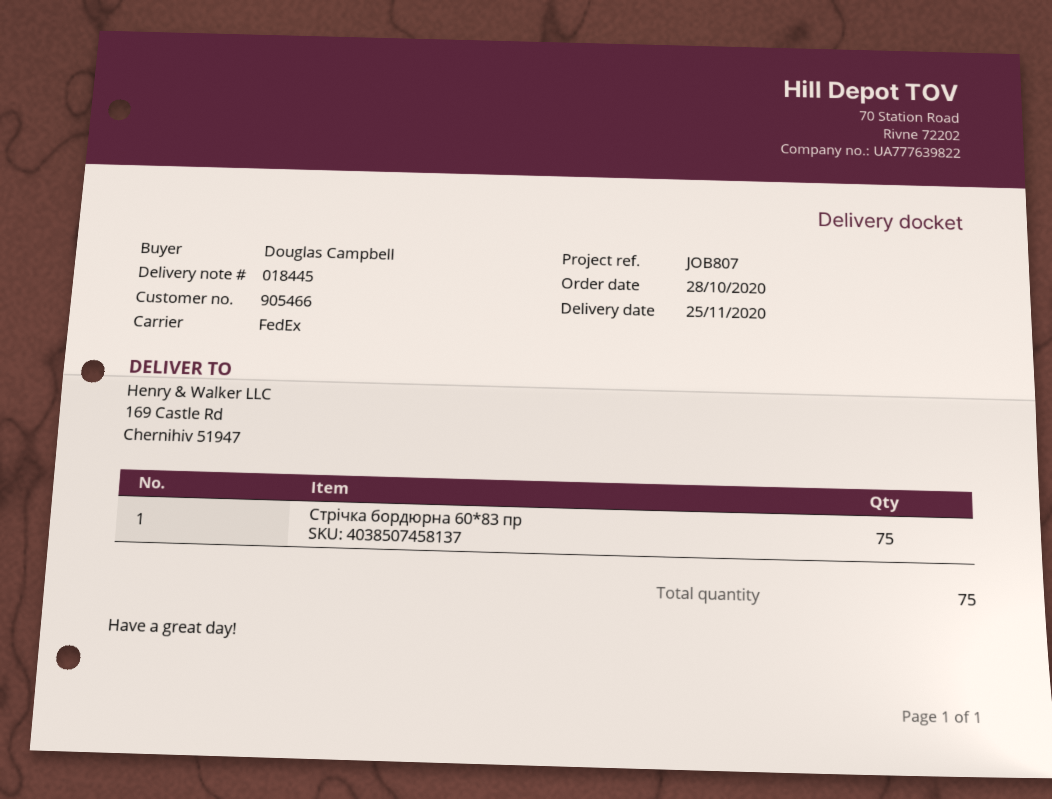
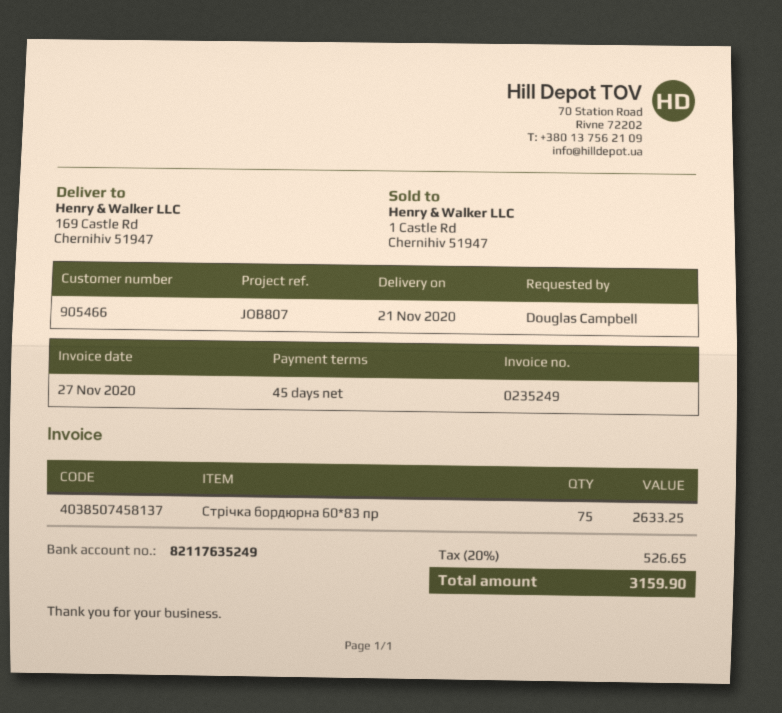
delivery date: 2020-11-25 -> 2020-11-21

